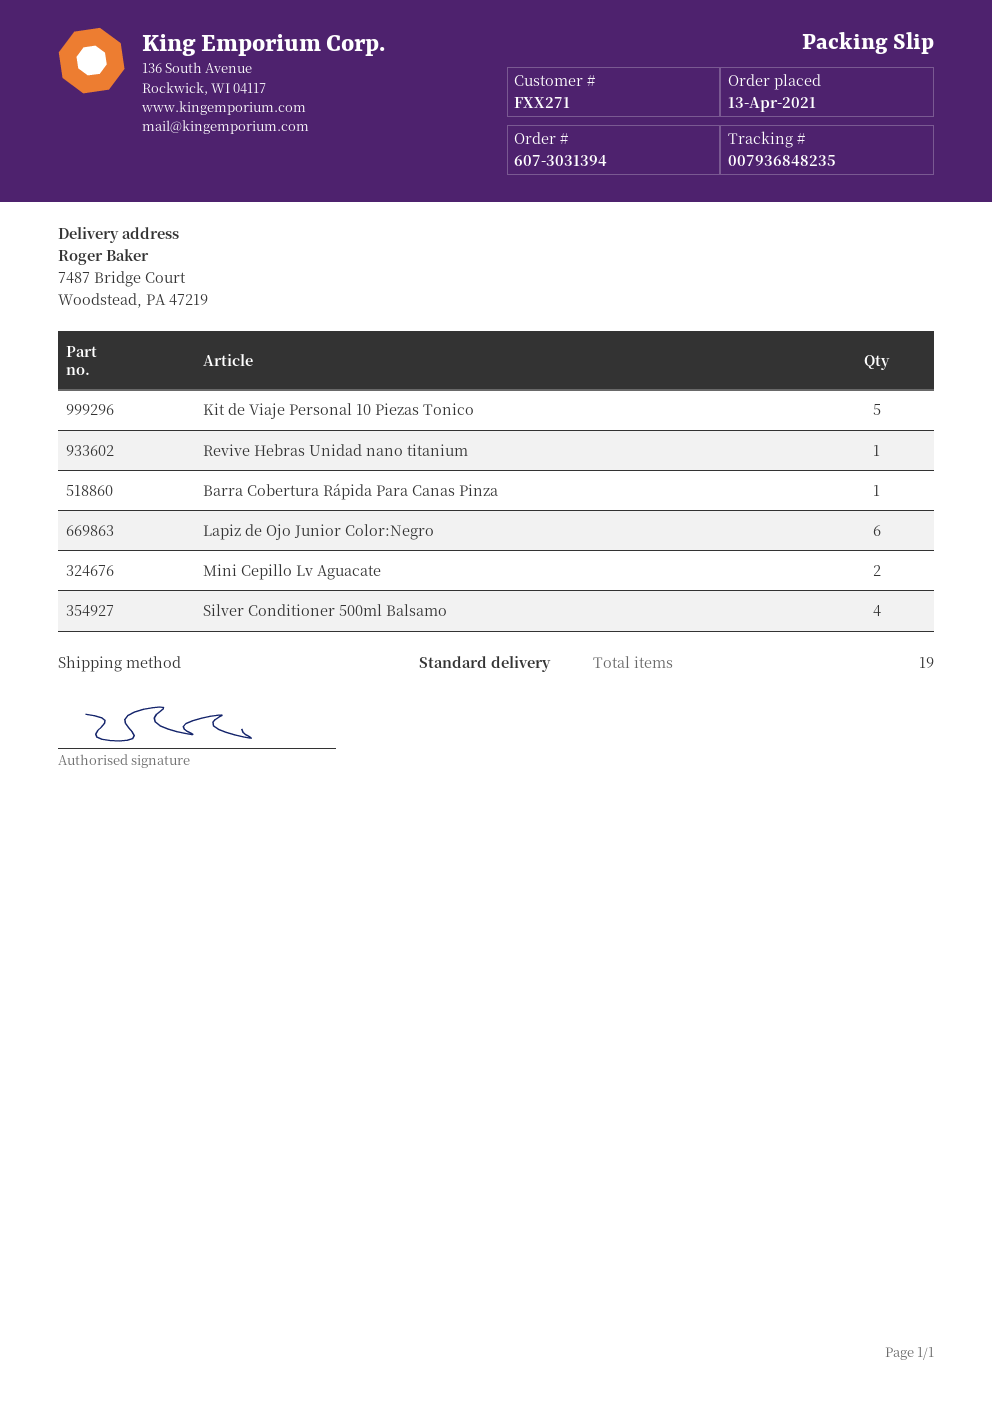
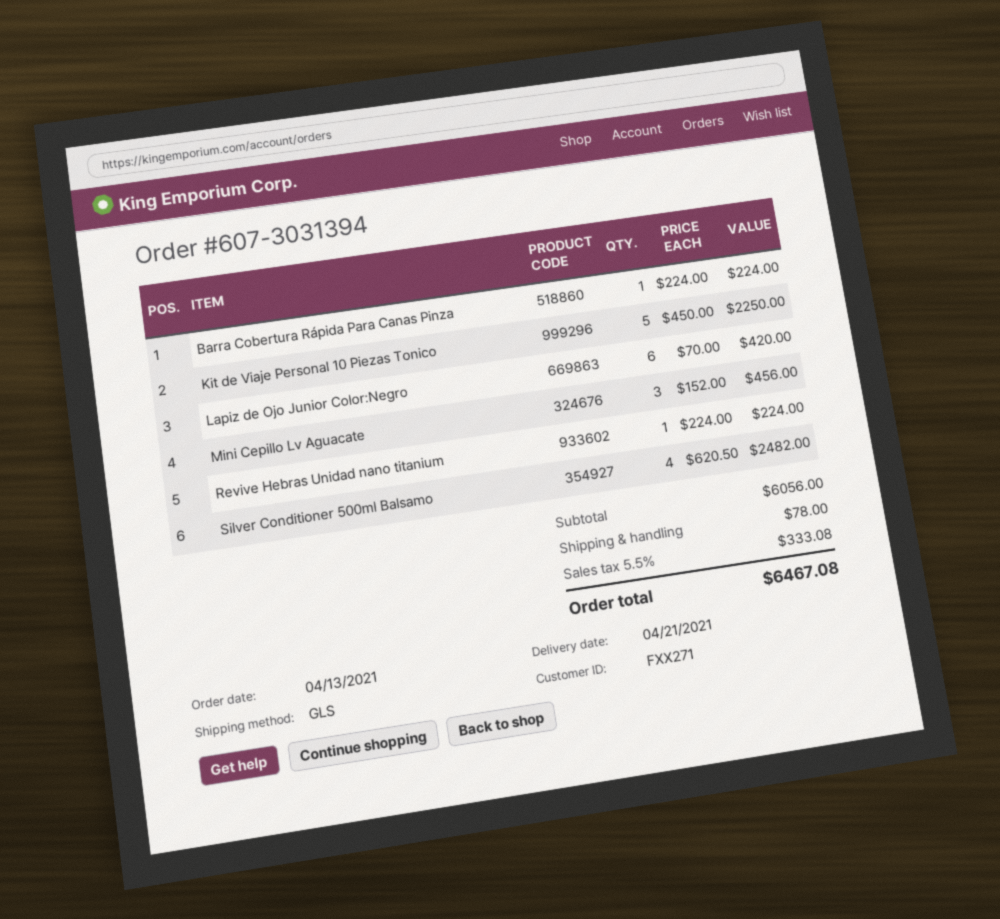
shipping method: standard -> GLS
Mini Cepillo Lv Aguacate: 2 -> 3

